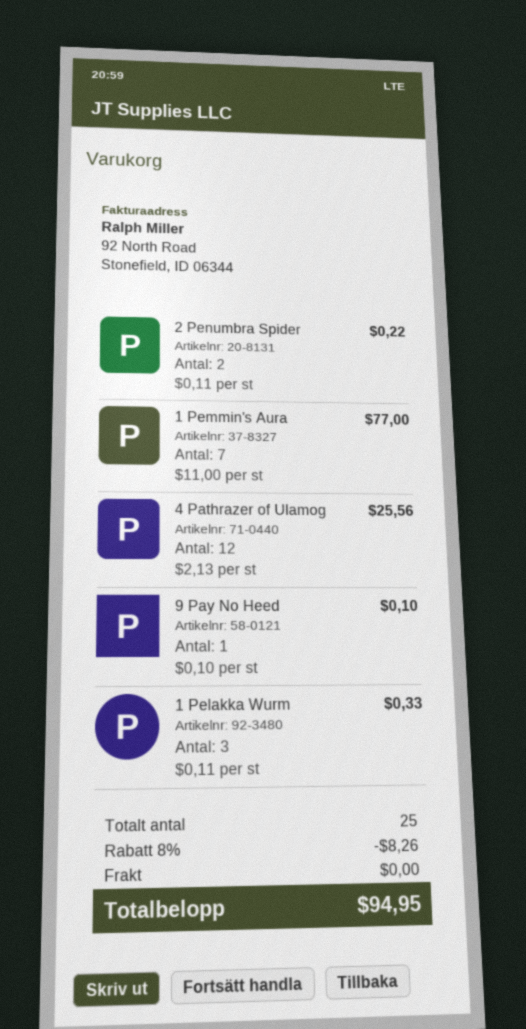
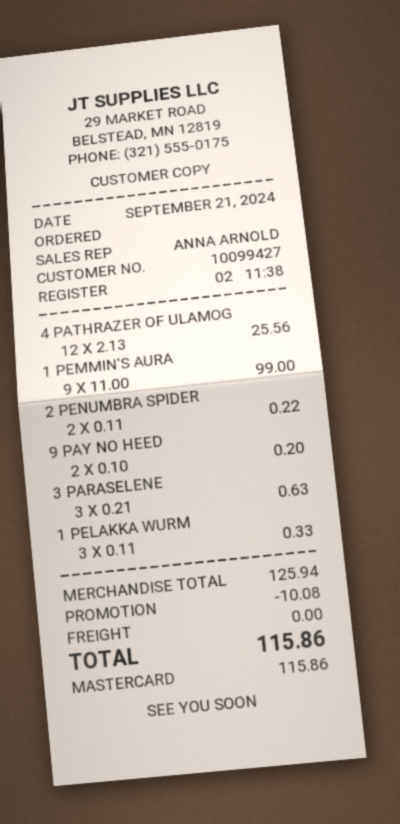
1 Pemmin's Aura: 7 x 11.00 = 77.00 -> 9 x 11.00 = 99.00
9 Pay No Heed: 1 x 0.10 = 0.10 -> 2 x 0.10 = 0.20
3 PARASELENE: none -> 3 x 0.21 = 0.63
discount: 8.26 -> 10.08
total: 94.95 -> 115.86

